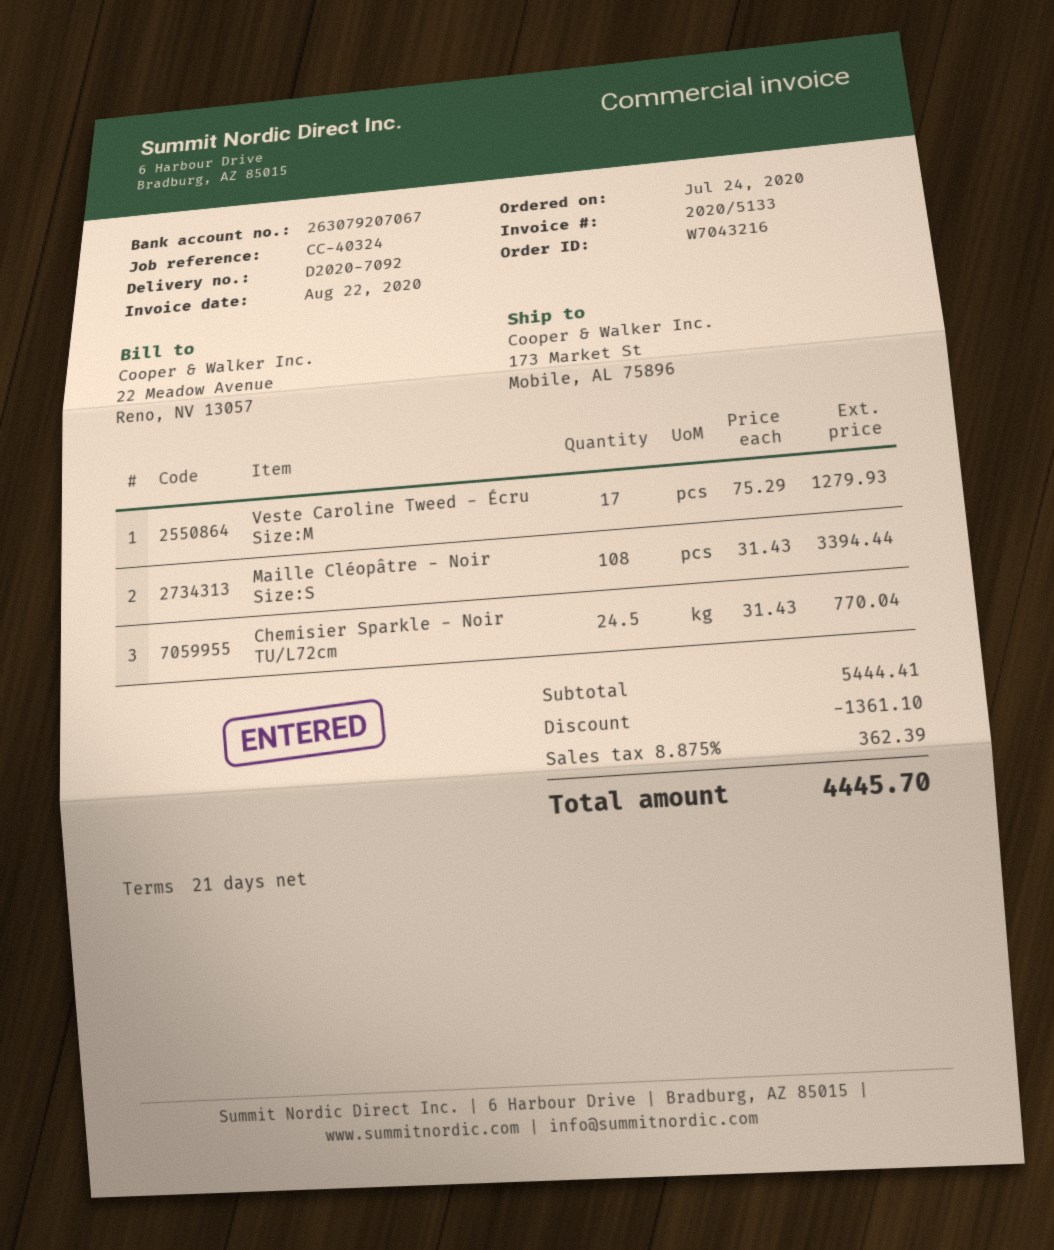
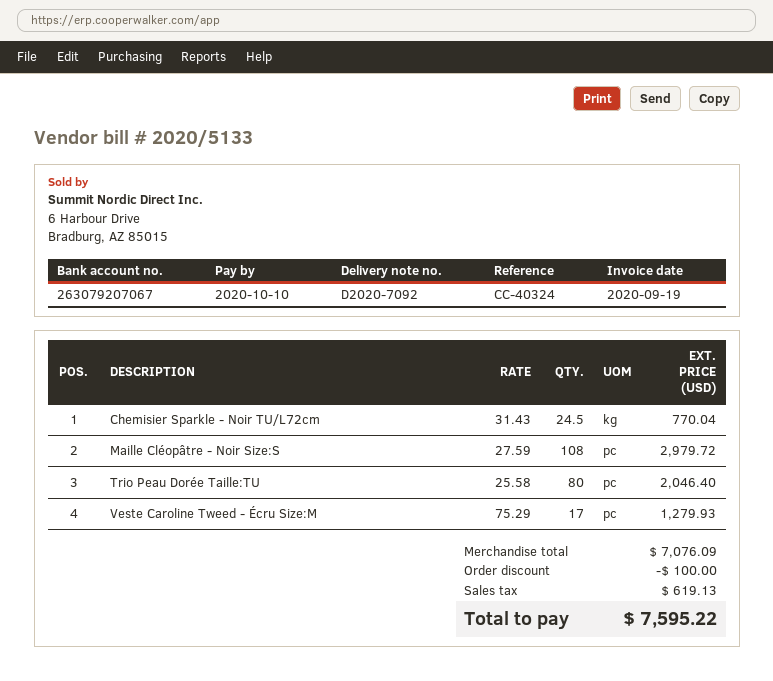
invoice date: 2020-08-22 -> 2020-09-19
Maille Cléopâtre - Noir Size:S: 108 x 31.43 = 3394.44 -> 108 x 27.59 = 2979.72
Trio Peau Dorée Taille:TU: none -> 80 x 25.58 = 2046.40
subtotal: 5444.41 -> 7076.09
discount: 1361.10 -> 100.00
tax: 362.39 -> 619.13
total: 4445.70 -> 7595.22

